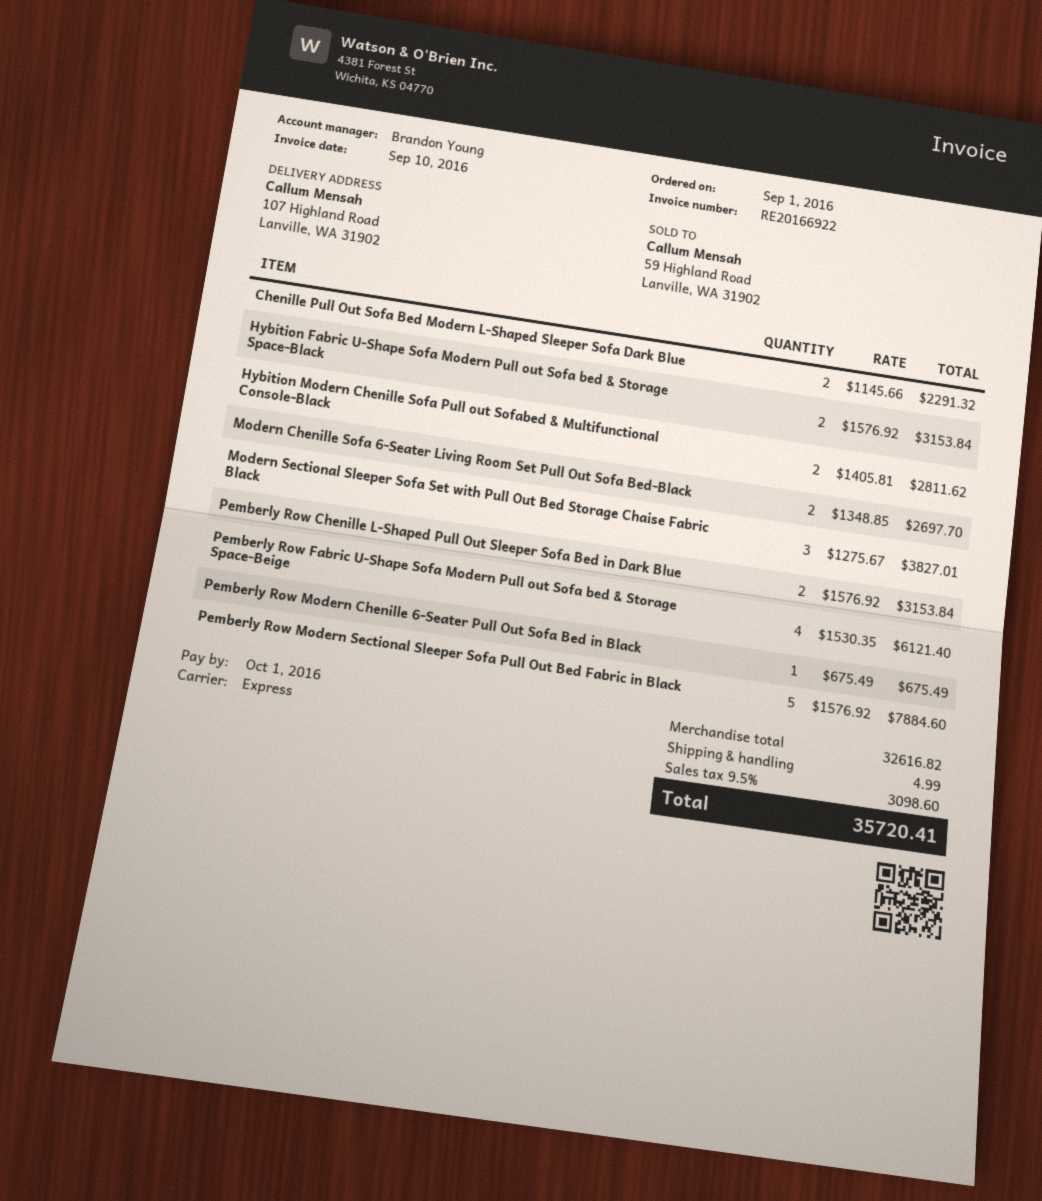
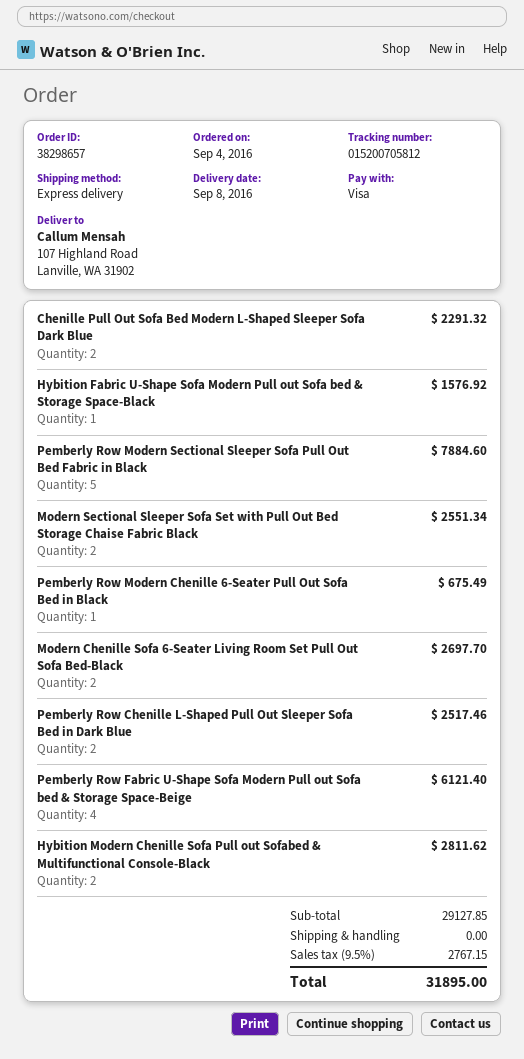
order date: 2016-09-01 -> 2016-09-04
Hybition Fabric U-Shape Sofa Modern Pull out Sofa bed & Storage Space-Black: 2 for 3153.84 -> 1 for 1576.92
Modern Sectional Sleeper Sofa Set with Pull Out Bed Storage Chaise Fabric Black: 3 for 3827.01 -> 2 for 2551.34
Pemberly Row Chenille L-Shaped Pull Out Sleeper Sofa Bed in Dark Blue: 2 for 3153.84 -> 2 for 2517.46
subtotal: 32616.82 -> 29127.85
shipping: 4.99 -> 0.00
tax: 9.5% = 3098.60 -> 9.5% = 2767.15
total: 35720.41 -> 31895.00

